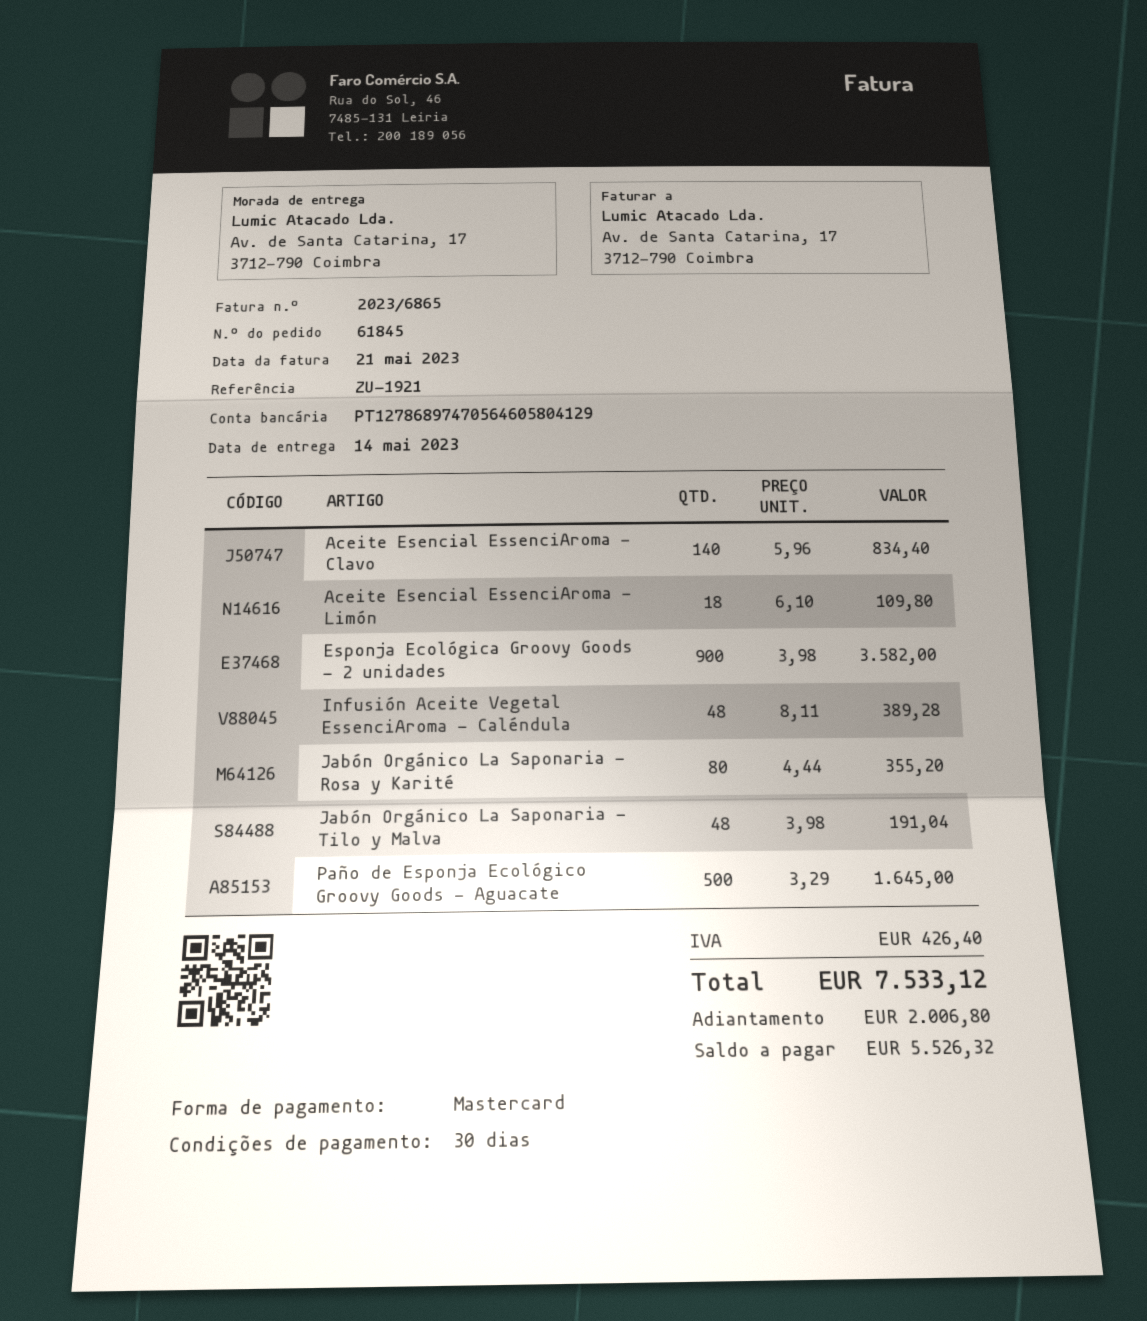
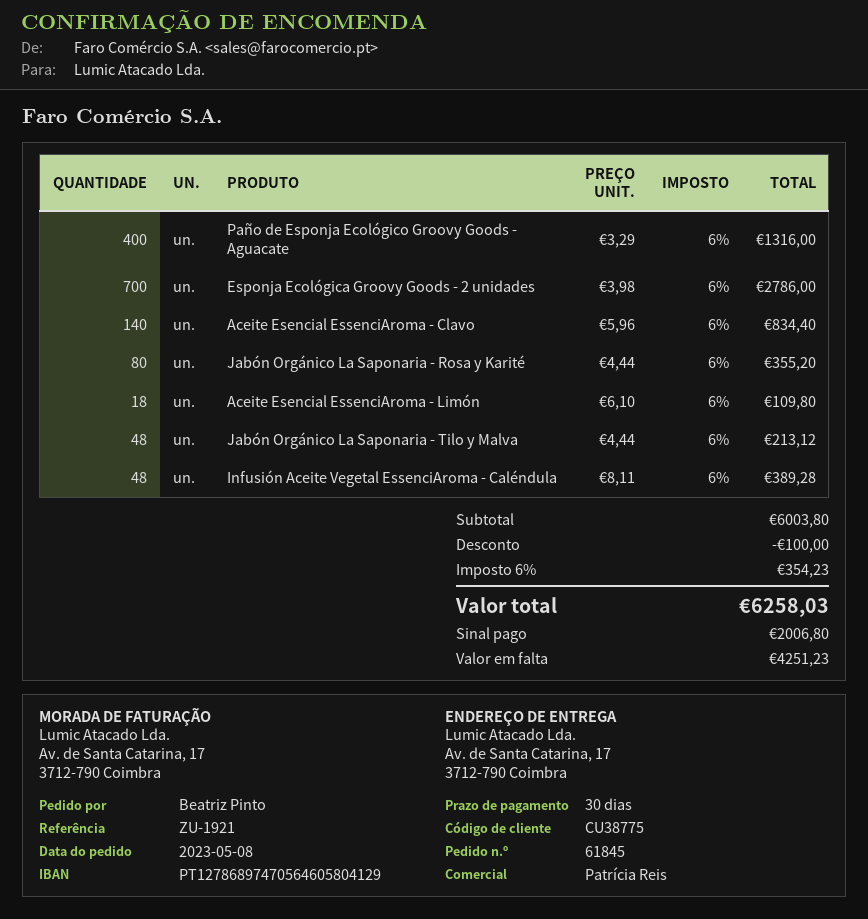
Esponja Ecológica Groovy Goods - 2 unidades: 900 x 3.98 = 3582.00 -> 700 x 3.98 = 2786.00
Jabón Orgánico La Saponaria - Tilo y Malva: 48 x 3.98 = 191.04 -> 48 x 4.44 = 213.12
Paño de Esponja Ecológico Groovy Goods - Aguacate: 500 x 3.29 = 1645.00 -> 400 x 3.29 = 1316.00
discount: none -> 100.00
tax: 426.40 -> 354.23
total: 7533.12 -> 6258.03
balance: 5526.32 -> 4251.23

